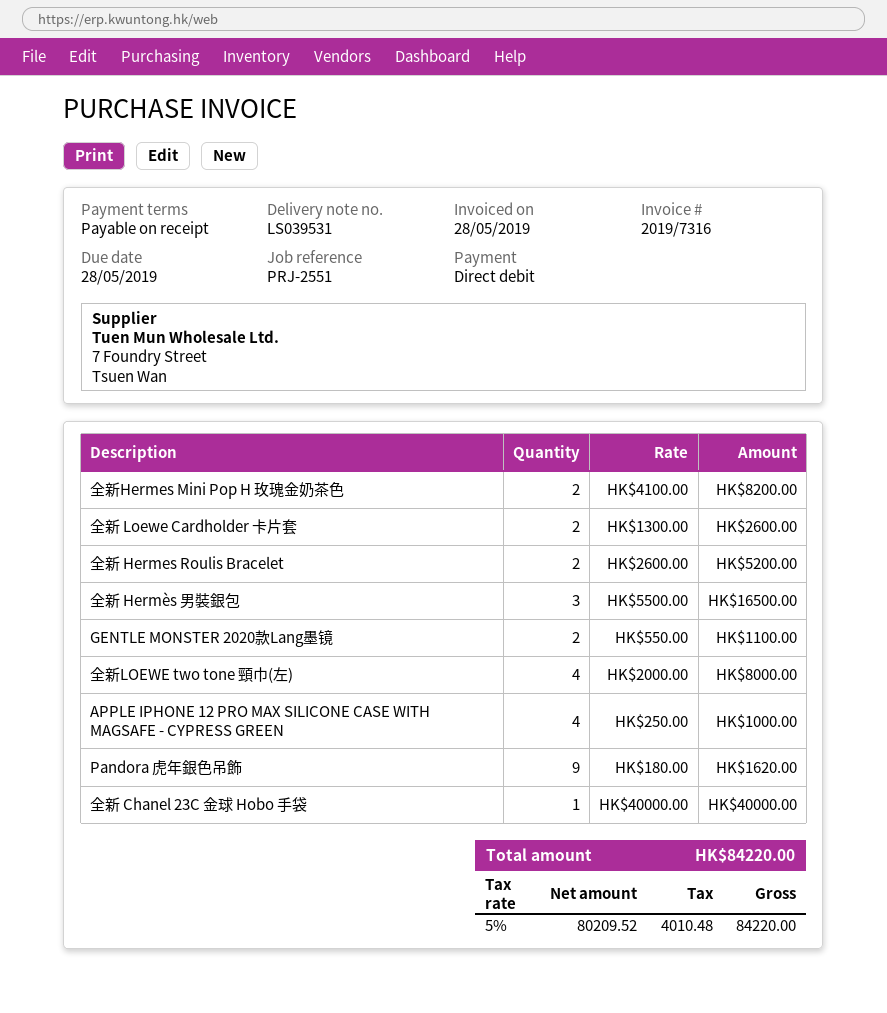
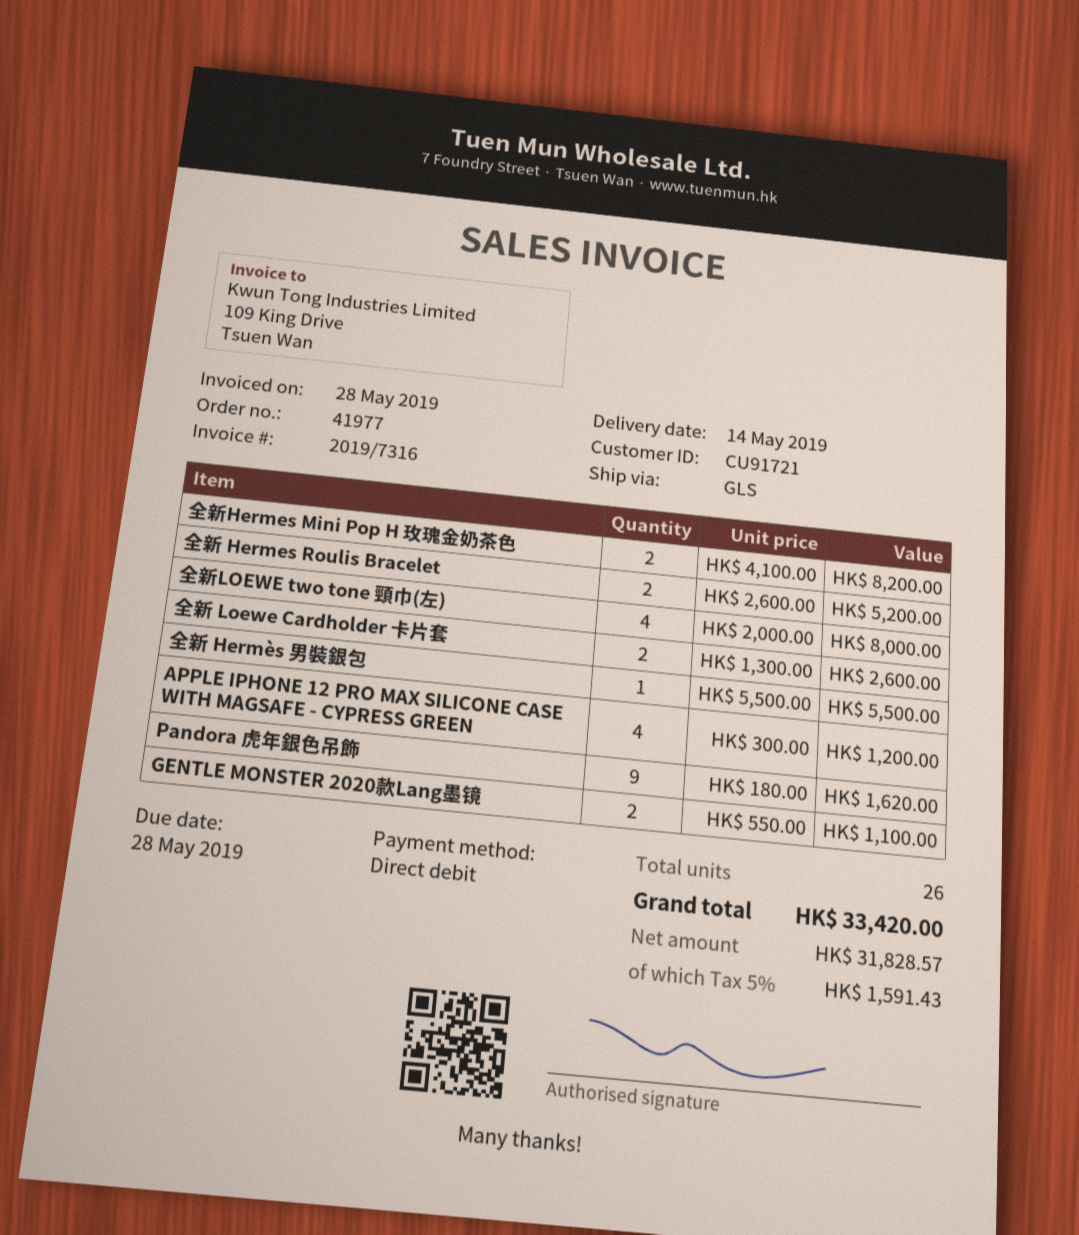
全新 Hermès 男裝銀包: 3 x 5500.00 = 16500.00 -> 1 x 5500.00 = 5500.00
APPLE IPHONE 12 PRO MAX SILICONE CASE WITH MAGSAFE - CYPRESS GREEN: 4 x 250.00 = 1000.00 -> 4 x 300.00 = 1200.00
全新 Chanel 23C 金球 Hobo 手袋: 1 x 40000.00 = 40000.00 -> none
net: 80209.52 -> 31828.57
tax: 5% = 4010.48 -> 5% = 1591.43
total: 84220.00 -> 33420.00

